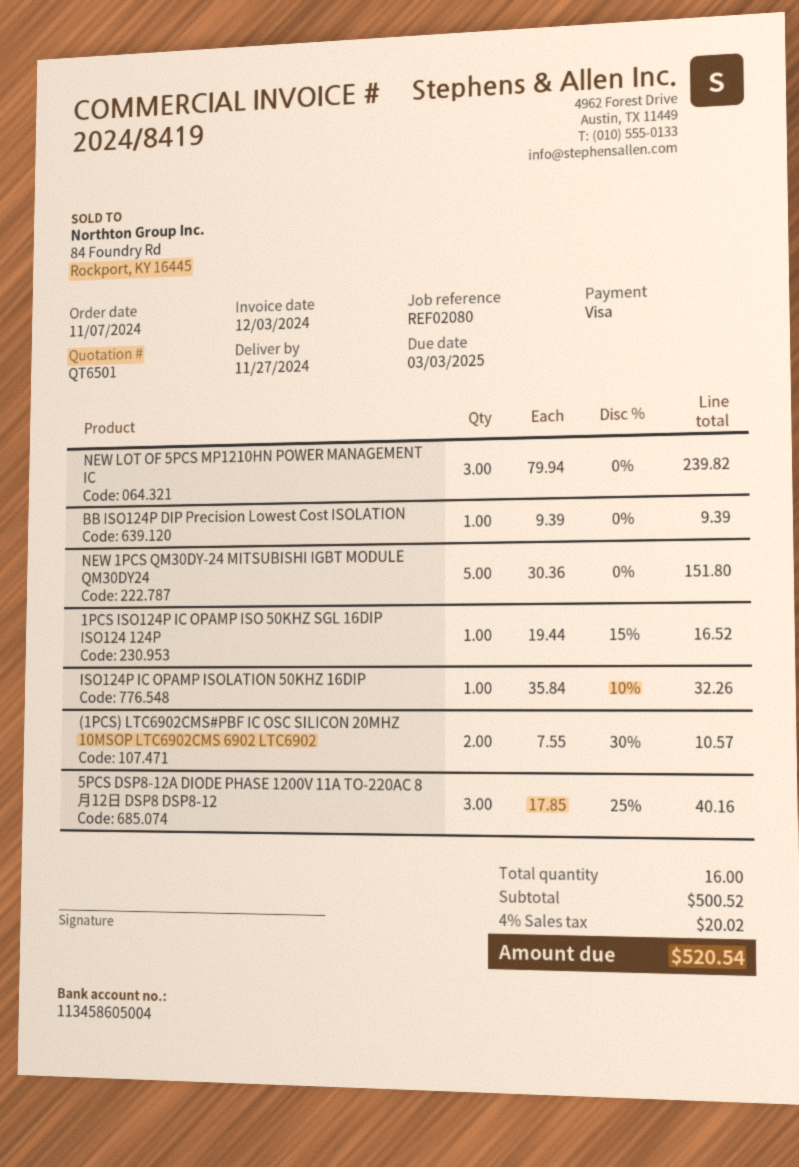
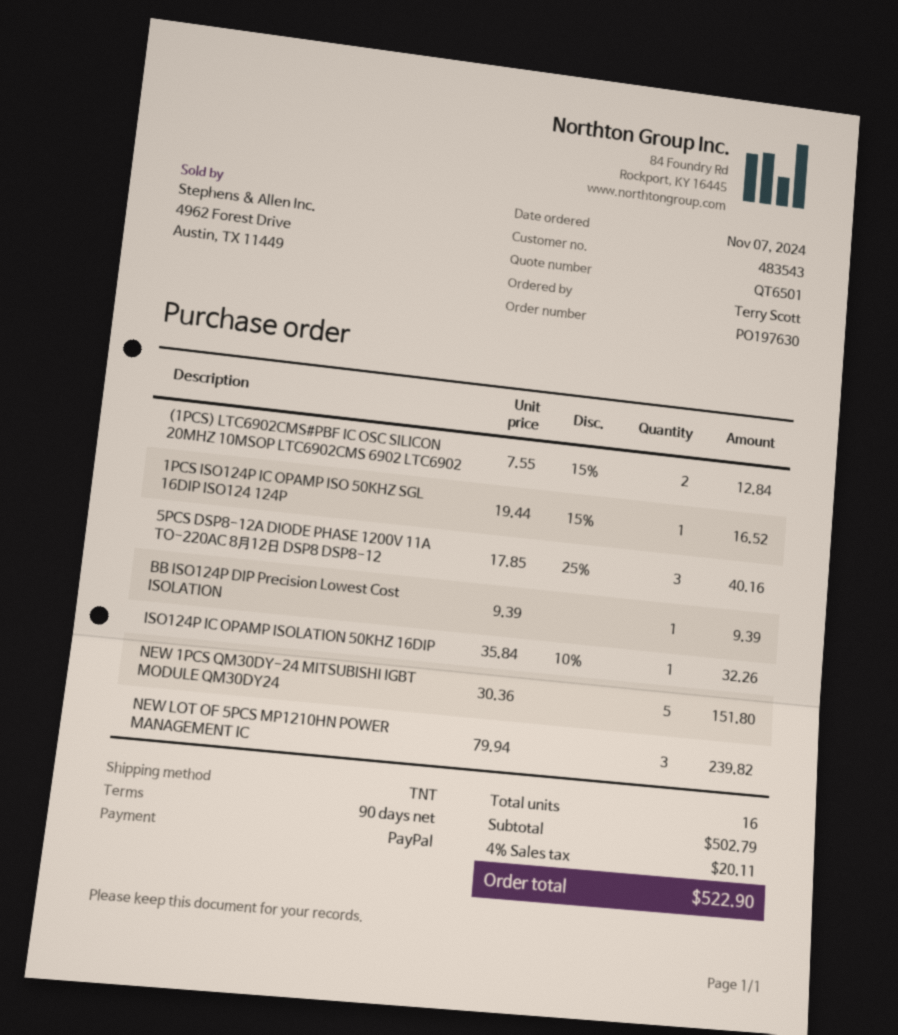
payment method: Visa -> PayPal
(1PCS) LTC6902CMS#PBF IC OSC SILICON 20MHZ 10MSOP LTC6902CMS 6902 LTC6902: 2 x 7.55 - 30% = 10.57 -> 2 x 7.55 - 15% = 12.84
subtotal: 500.52 -> 502.79
tax: 4% = 20.02 -> 4% = 20.11
total: 520.54 -> 522.90

